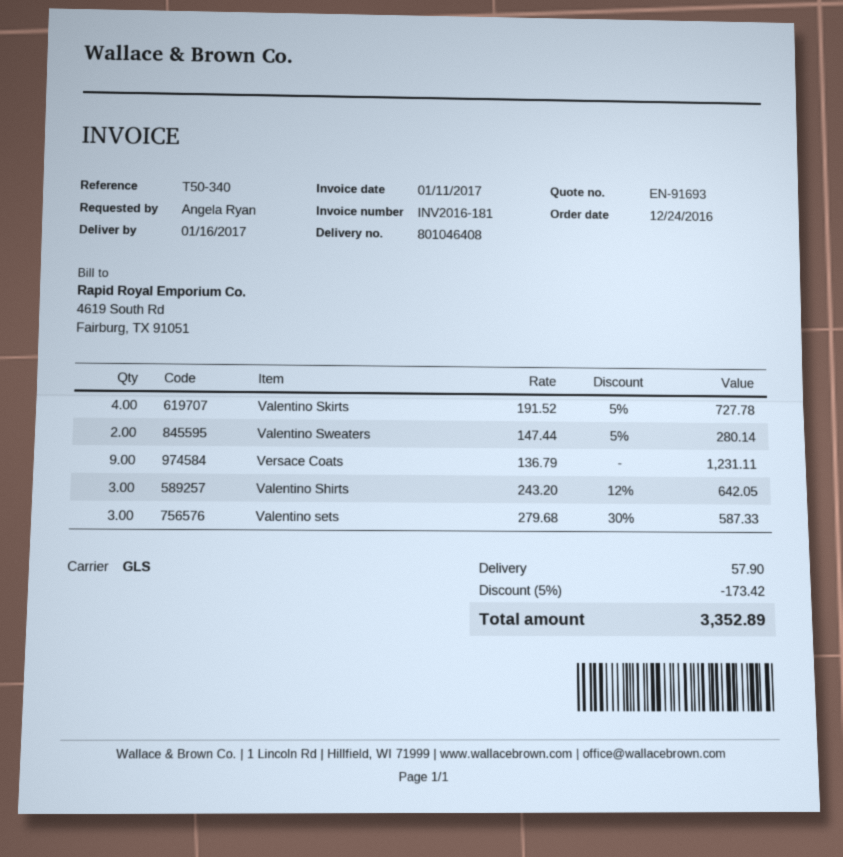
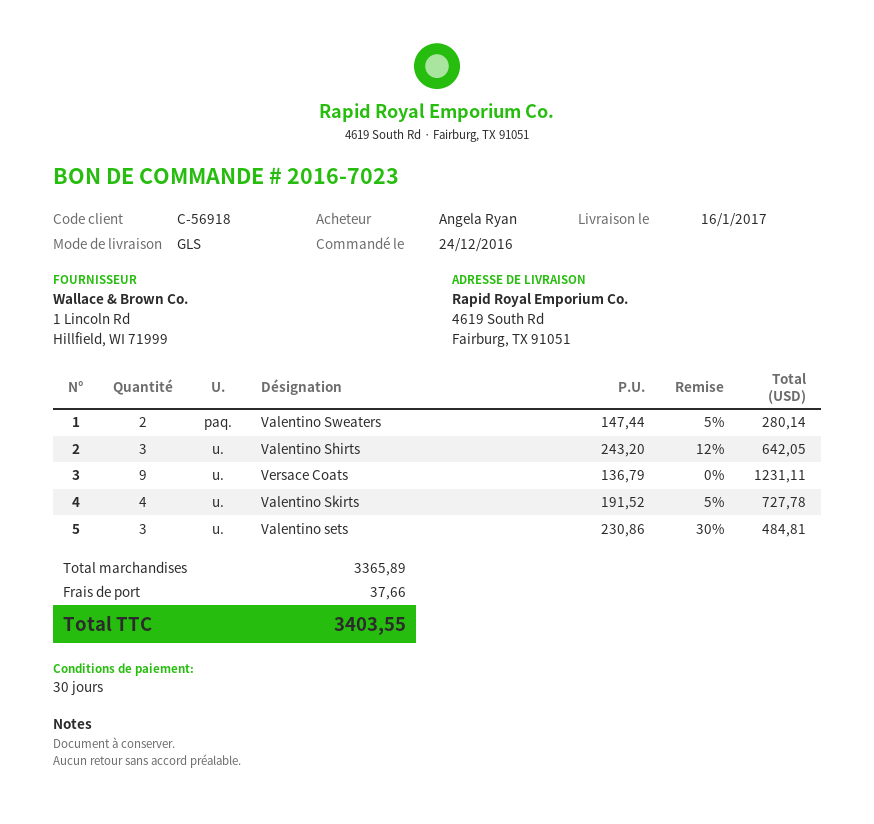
Valentino sets: 3 x 279.68 - 30% = 587.33 -> 3 x 230.86 - 30% = 484.81
discount: 5% = 173.42 -> none
shipping: 57.90 -> 37.66
total: 3352.89 -> 3403.55

